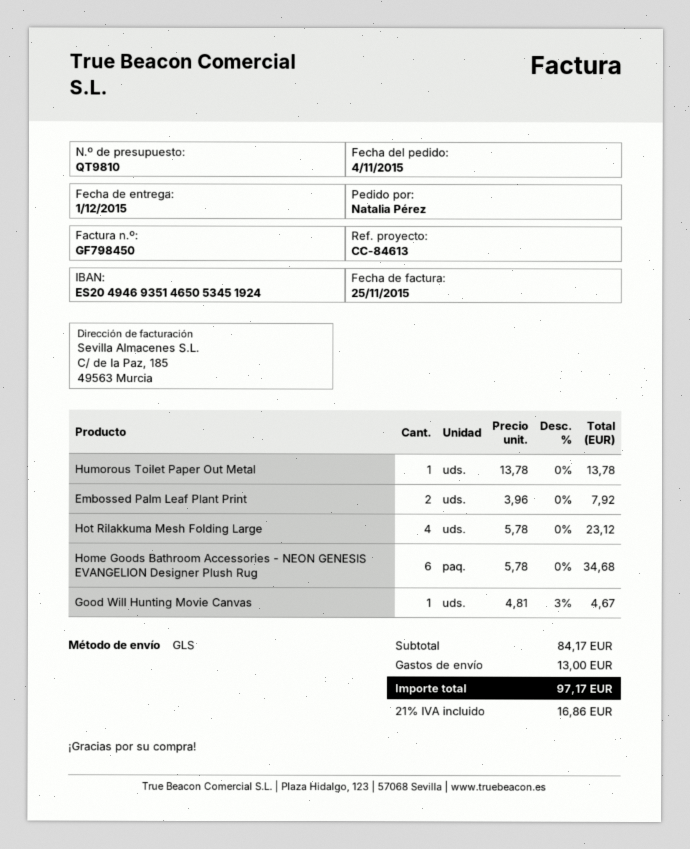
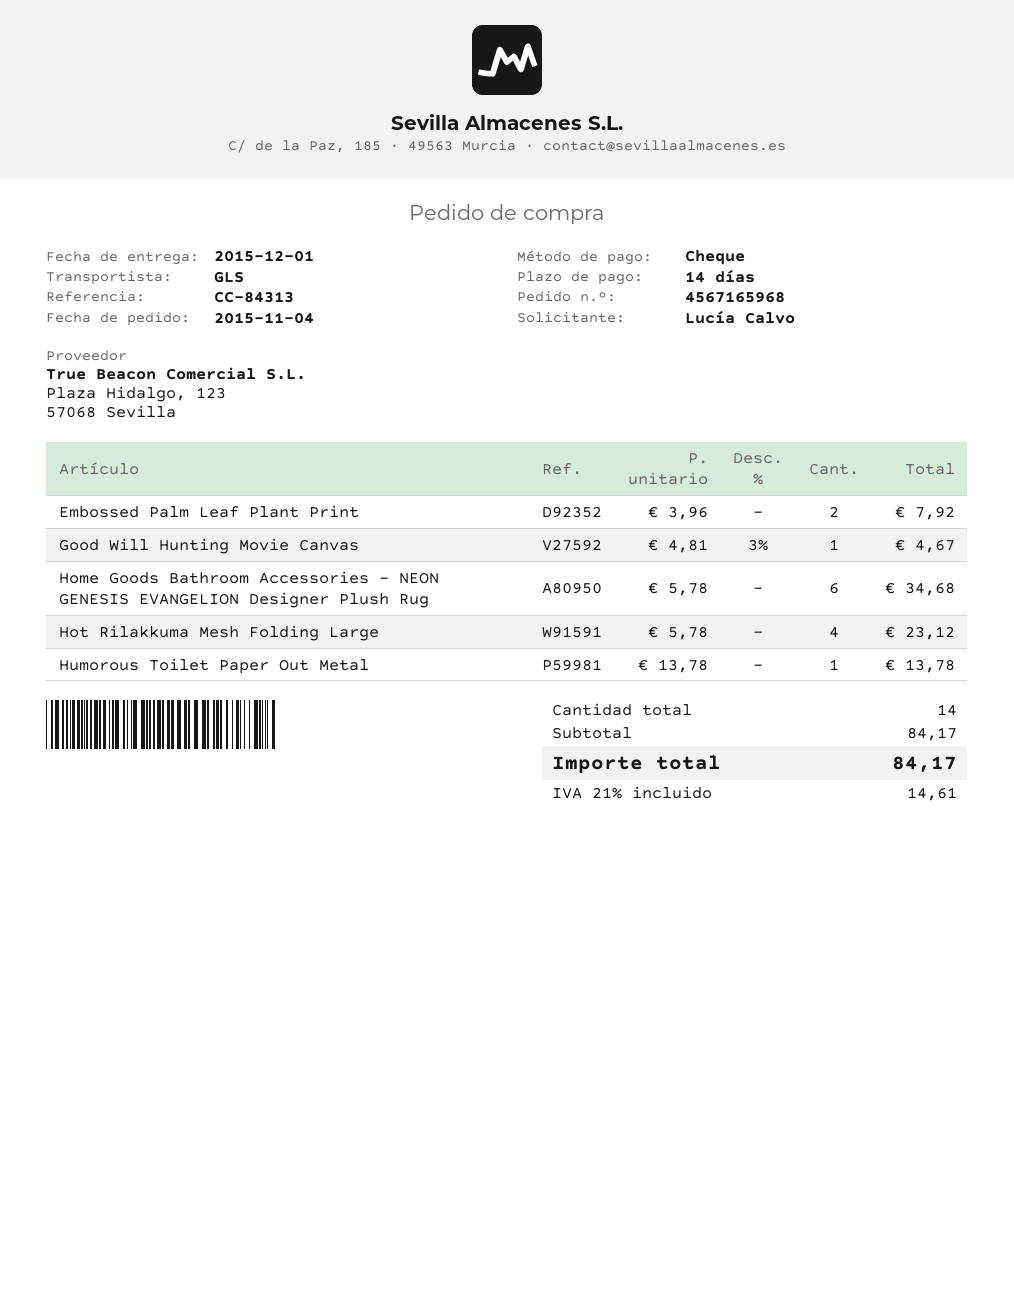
reference: CC-84613 -> CC-84313
ordered by: Natalia Pérez -> Lucía Calvo
shipping: 13.00 -> none
tax: 21% = 16.86 -> 21% = 14.61
total: 97.17 -> 84.17

